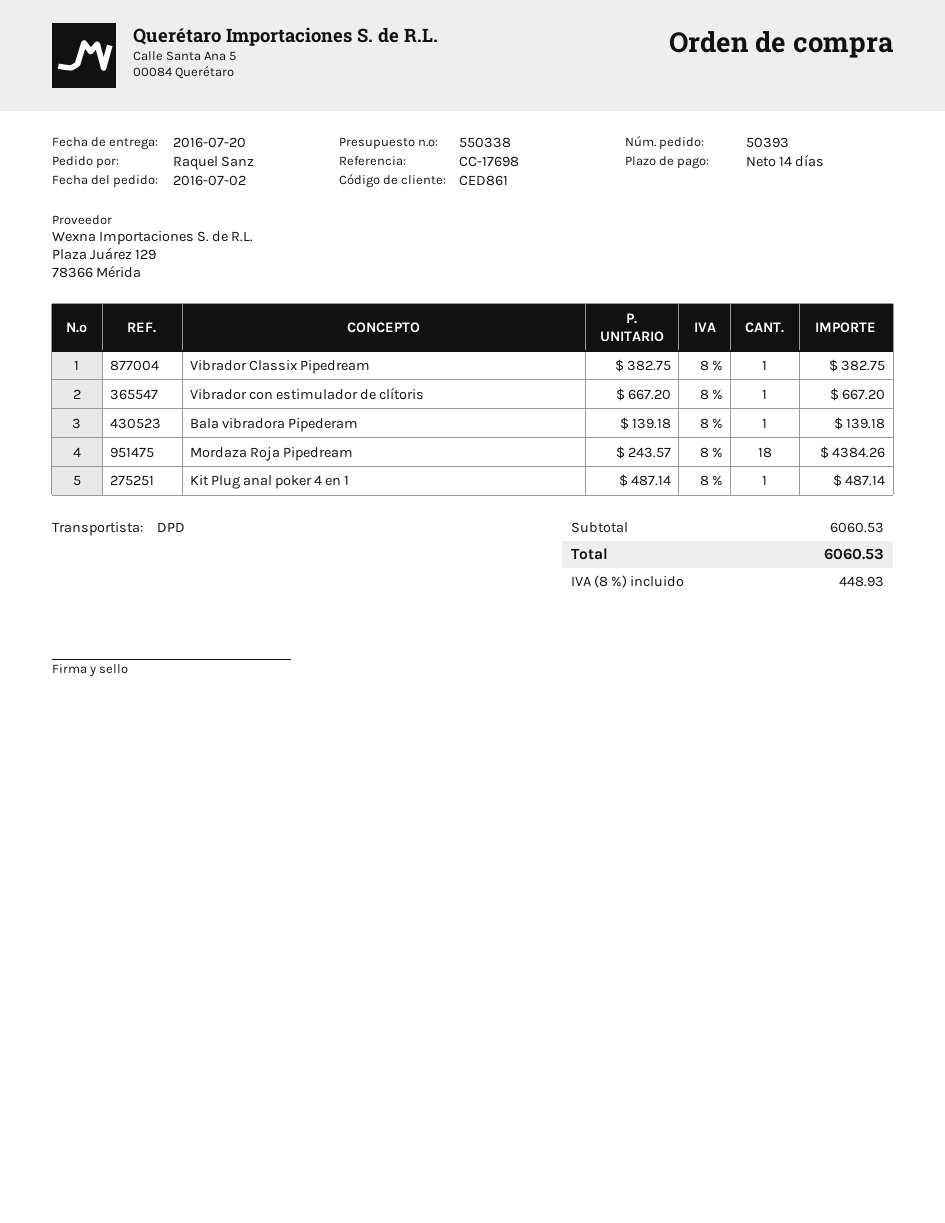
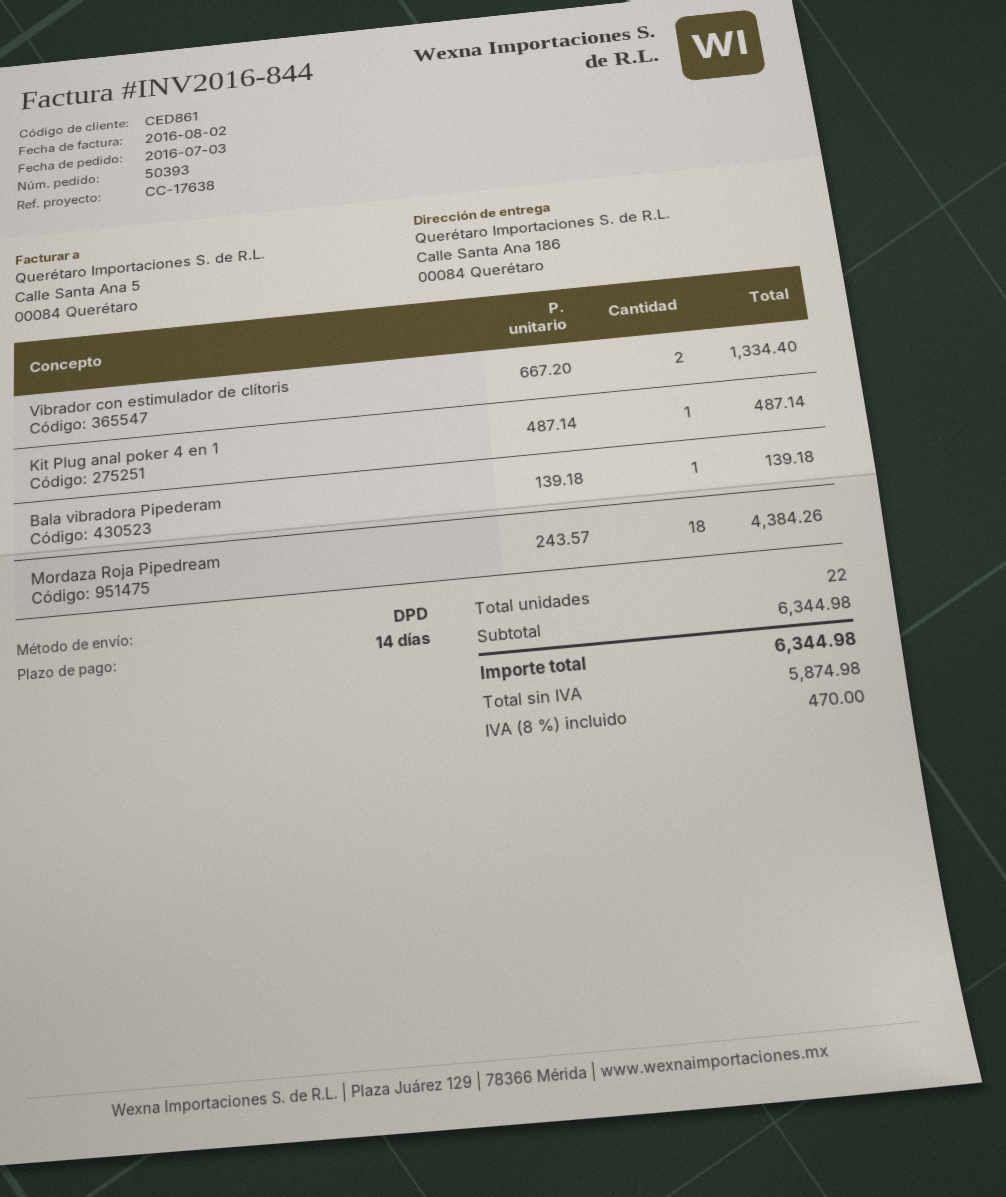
order date: 2016-07-02 -> 2016-07-03
reference: CC-17698 -> CC-17638
Vibrador Classix Pipedream: 1 x 382.75 = 382.75 -> none
Vibrador con estimulador de clítoris: 1 x 667.20 = 667.20 -> 2 x 667.20 = 1334.40
subtotal: 6060.53 -> 6344.98
tax: 8% = 448.93 -> 8% = 470.00
total: 6060.53 -> 6344.98

